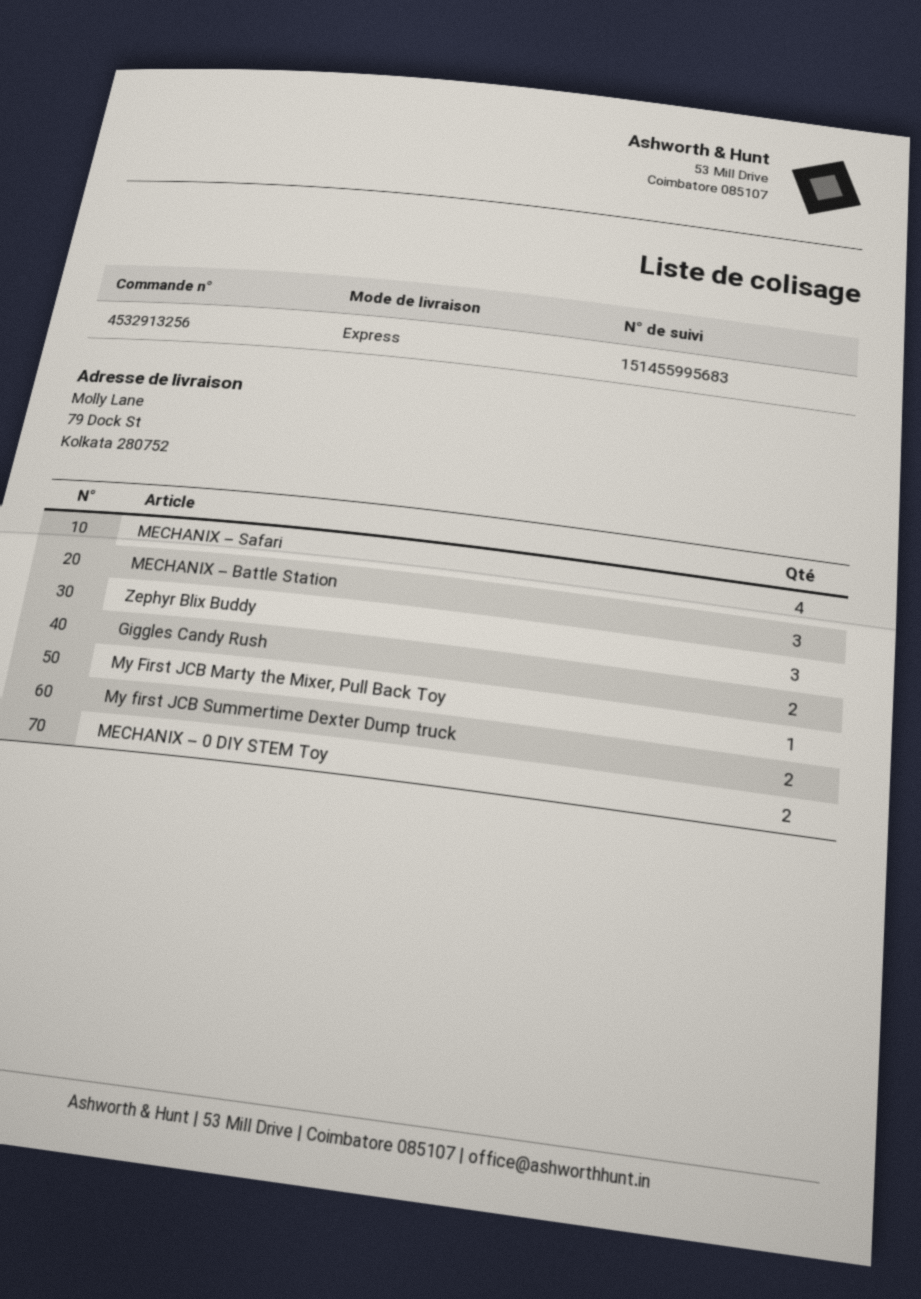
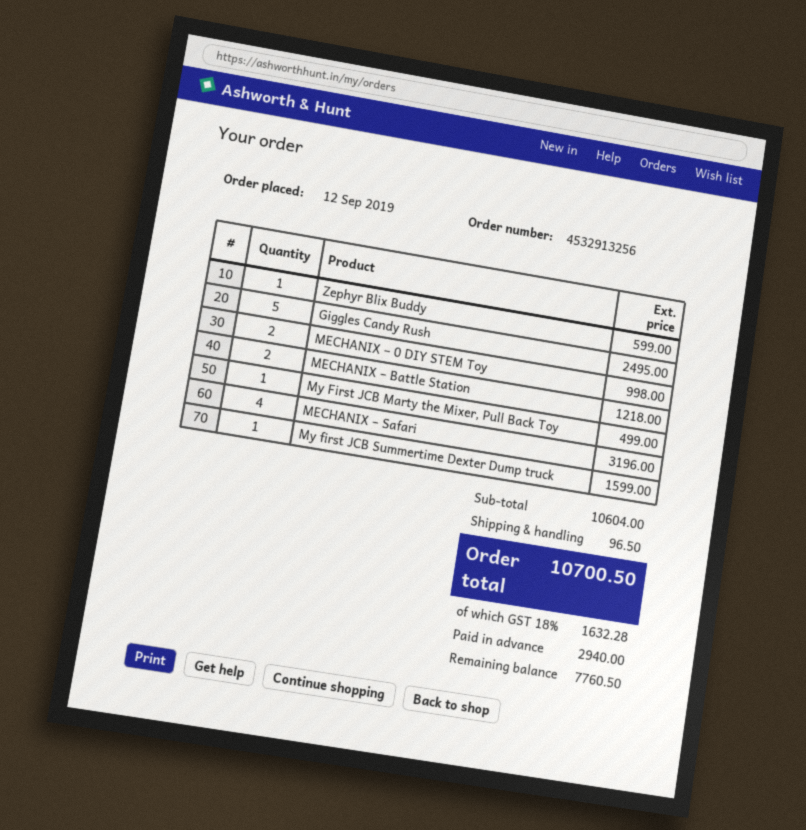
MECHANIX – Battle Station: 3 -> 2
Zephyr Blix Buddy: 3 -> 1
Giggles Candy Rush: 2 -> 5
My first JCB Summertime Dexter Dump truck: 2 -> 1

